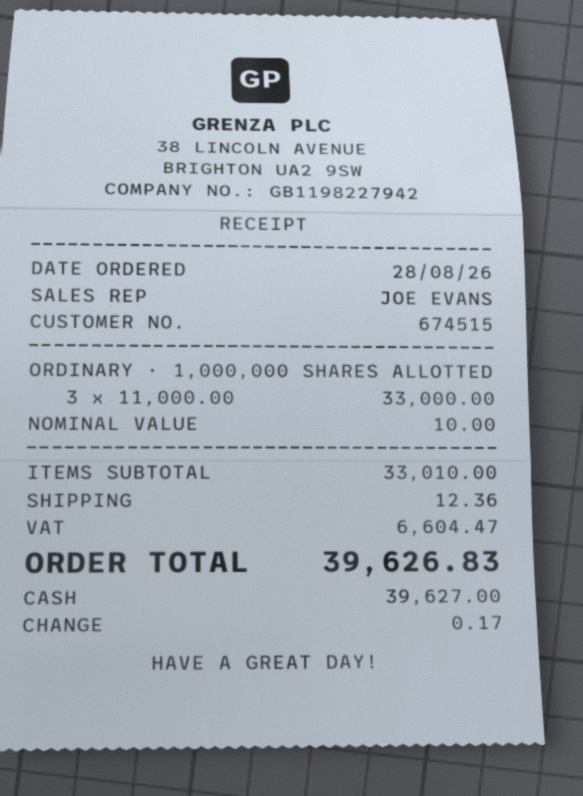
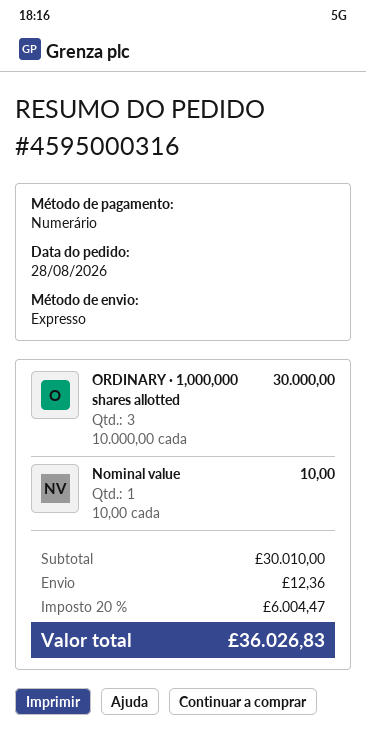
ORDINARY · 1,000,000 SHARES ALLOTTED: 3 x 11000.00 = 33000.00 -> 3 x 10000.00 = 30000.00
subtotal: 33010.00 -> 30010.00
tax: 6604.47 -> 6004.47
total: 39626.83 -> 36026.83

